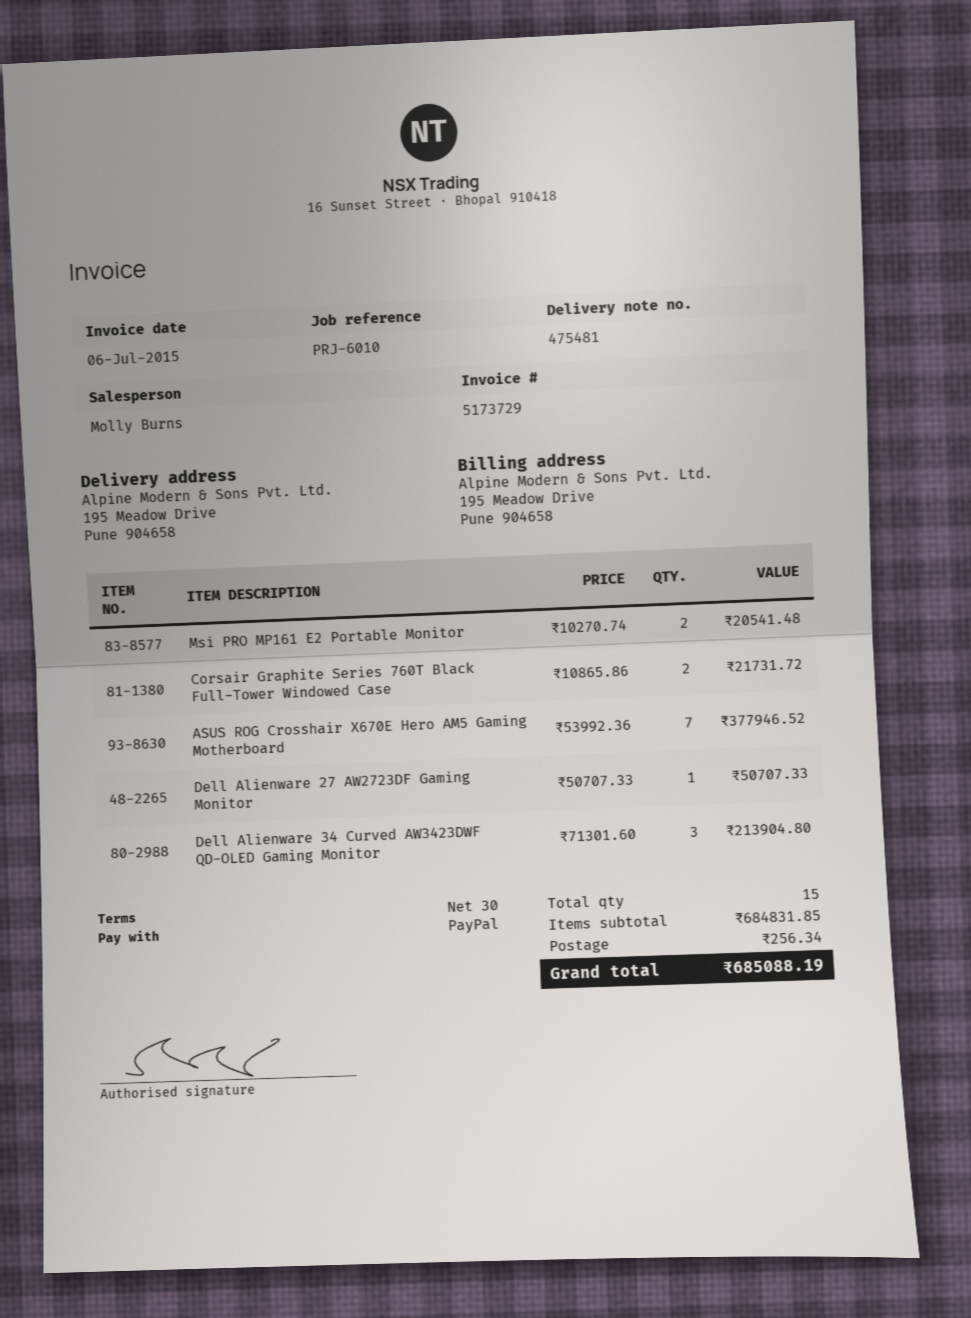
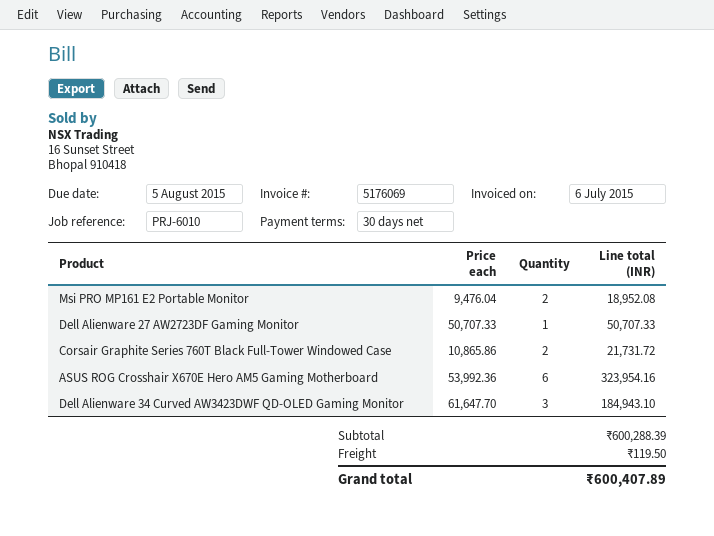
invoice number: 5173729 -> 5176069
Msi PRO MP161 E2 Portable Monitor: 2 x 10270.74 = 20541.48 -> 2 x 9476.04 = 18952.08
ASUS ROG Crosshair X670E Hero AM5 Gaming Motherboard: 7 x 53992.36 = 377946.52 -> 6 x 53992.36 = 323954.16
Dell Alienware 34 Curved AW3423DWF QD-OLED Gaming Monitor: 3 x 71301.60 = 213904.80 -> 3 x 61647.70 = 184943.10
subtotal: 684831.85 -> 600288.39
shipping: 256.34 -> 119.50
total: 685088.19 -> 600407.89

